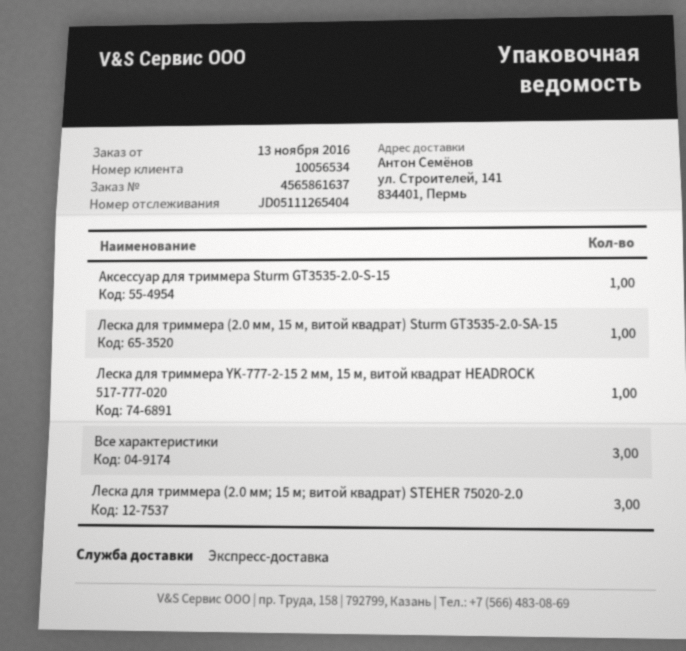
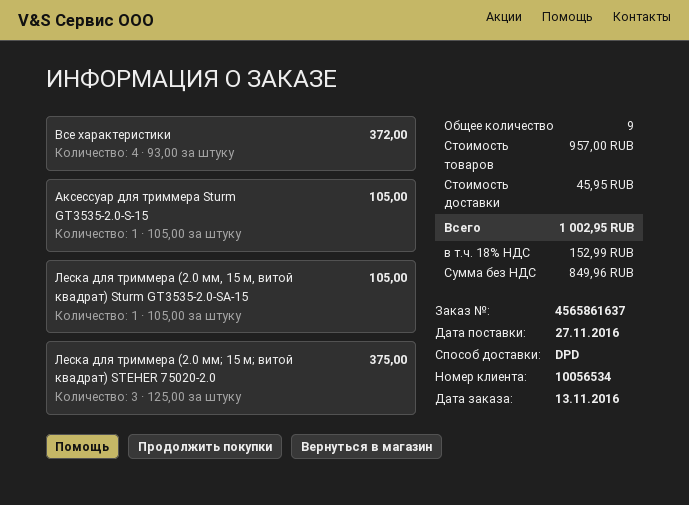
shipping method: express -> DPD
Леска для триммера YK-777-2-15 2 мм, 15 м, витой квадрат HEADROCK 517-777-020: 1 -> none
Все характеристики: 3 -> 4

